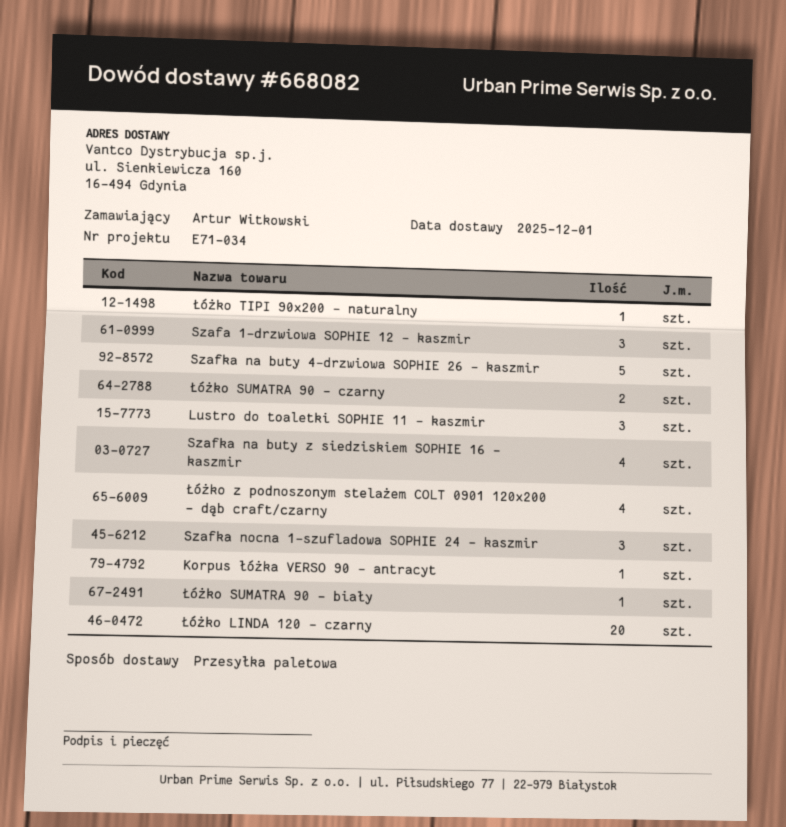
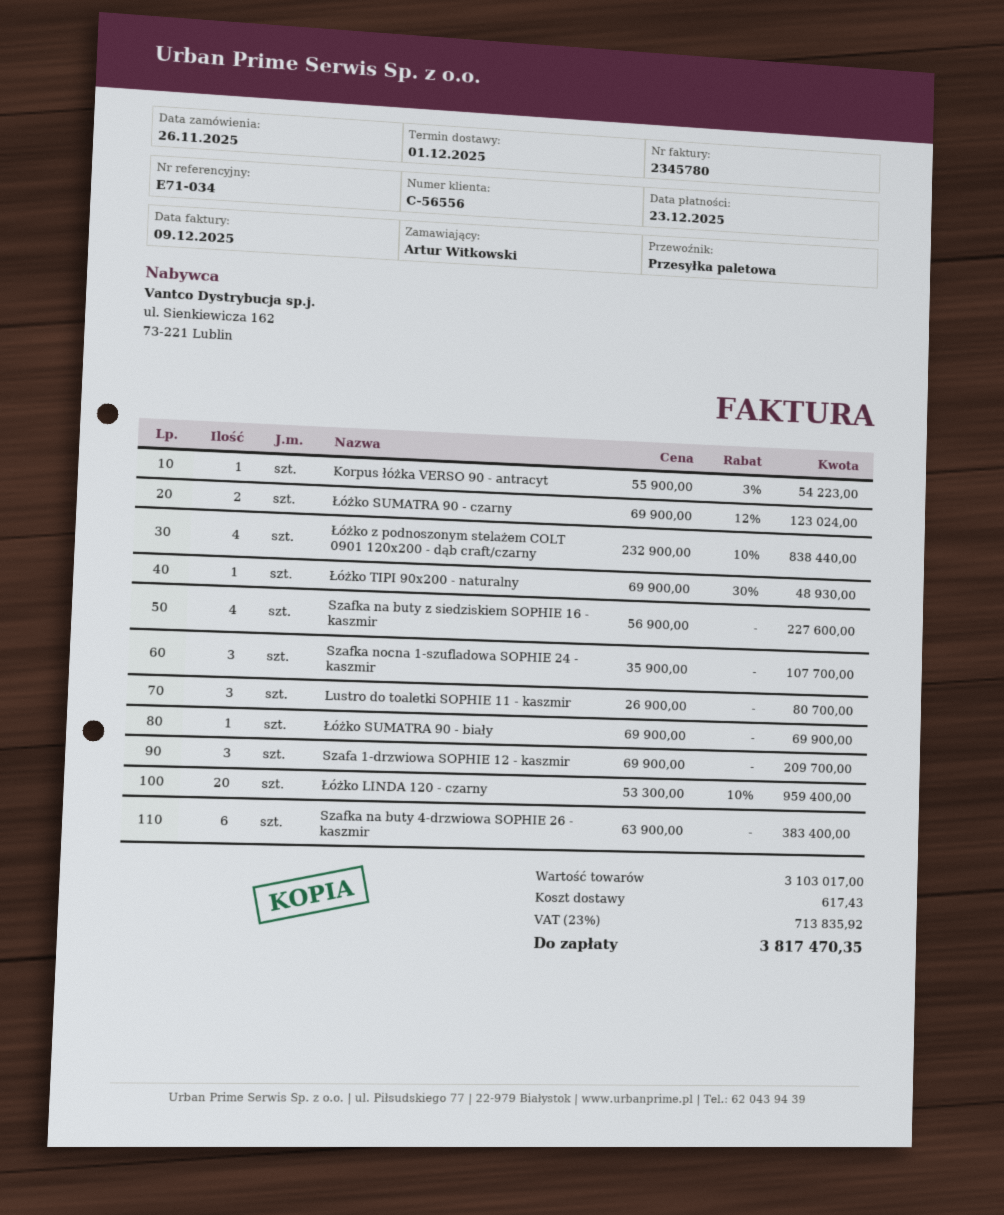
Szafka na buty 4-drzwiowa SOPHIE 26 - kaszmir: 5 -> 6

